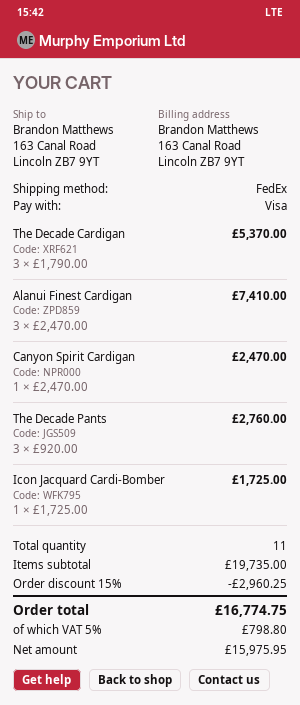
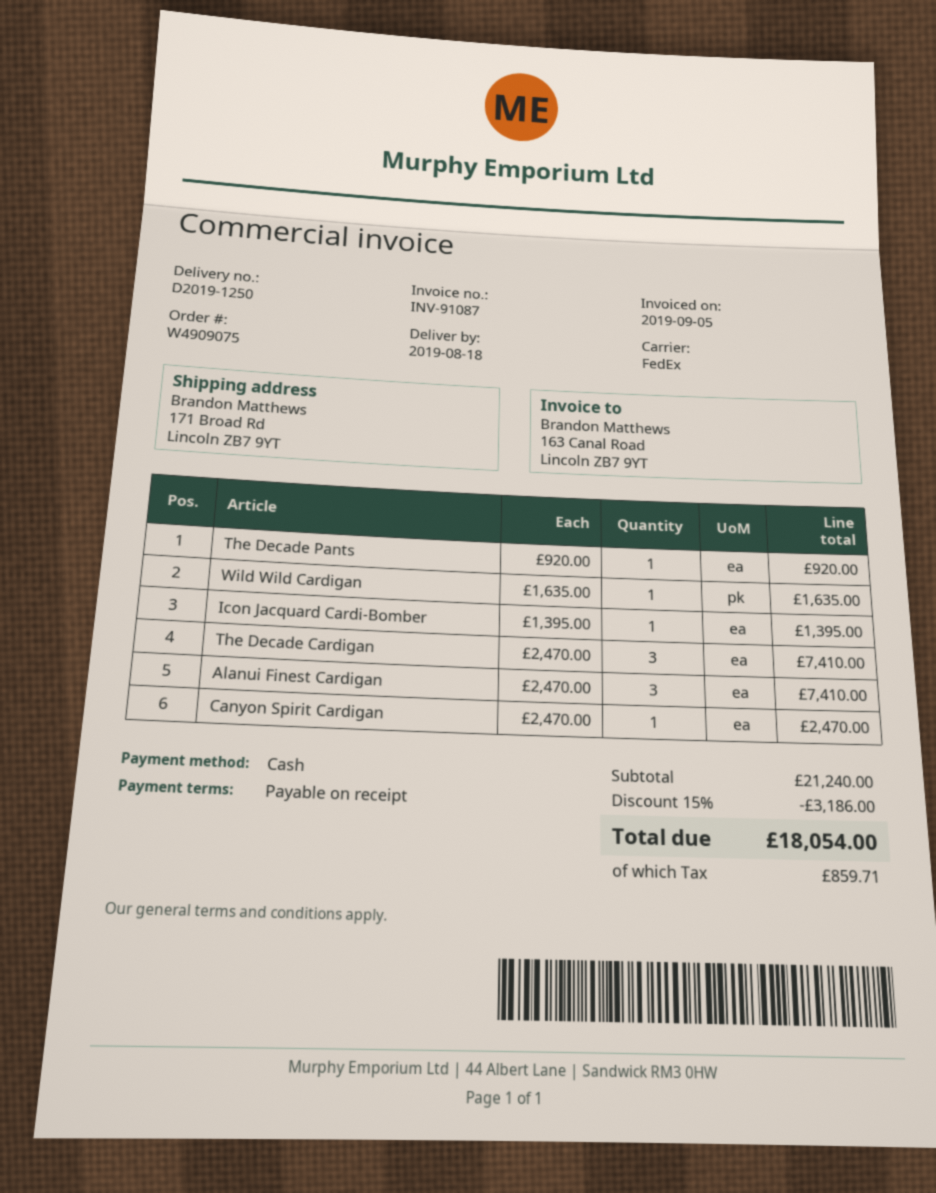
payment method: Visa -> cash
ship to: 163 Canal Road, Lincoln ZB7 9YT -> 171 Broad Rd, Lincoln ZB7 9YT
The Decade Cardigan: 3 x 1790.00 = 5370.00 -> 3 x 2470.00 = 7410.00
The Decade Pants: 3 x 920.00 = 2760.00 -> 1 x 920.00 = 920.00
Icon Jacquard Cardi-Bomber: 1 x 1725.00 = 1725.00 -> 1 x 1395.00 = 1395.00
Wild Wild Cardigan: none -> 1 x 1635.00 = 1635.00
subtotal: 19735.00 -> 21240.00
discount: 15% = 2960.25 -> 15% = 3186.00
tax: 798.80 -> 859.71
total: 16774.75 -> 18054.00

